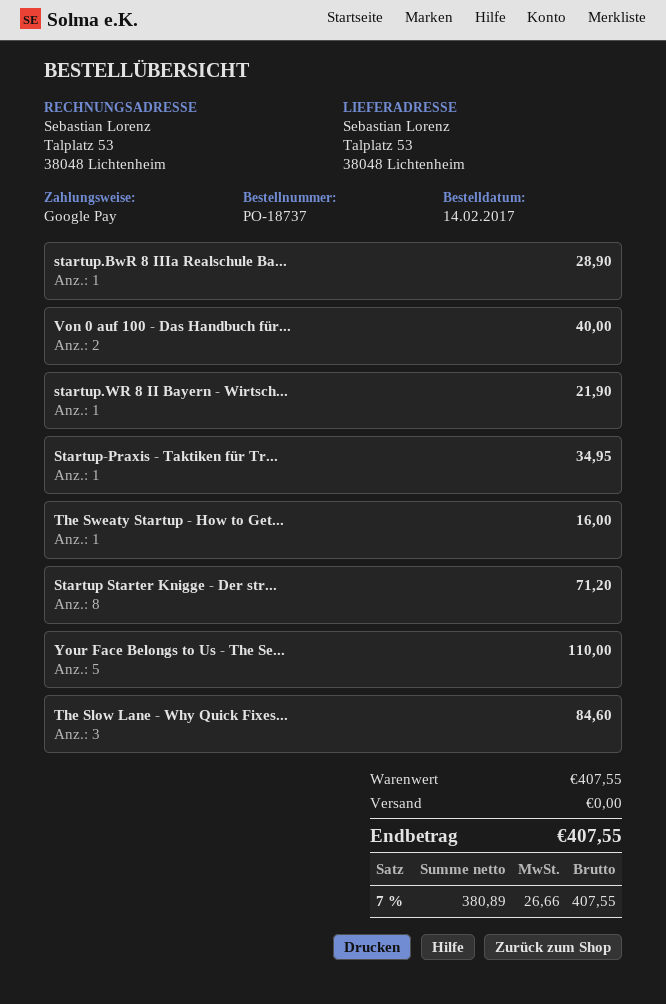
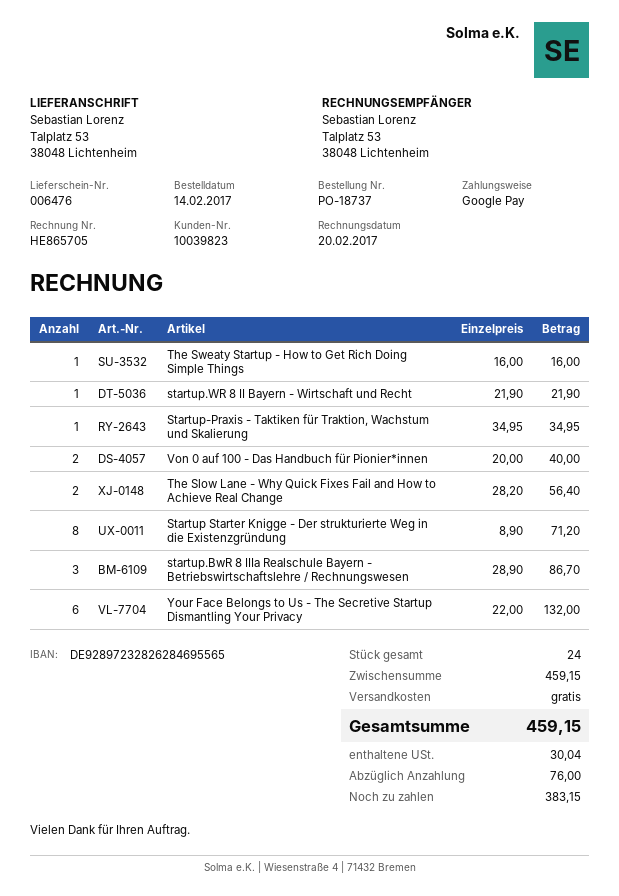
startup.BwR 8 IIIa Realschule Ba...: 1 for 28.90 -> 3 for 86.70
Your Face Belongs to Us - The Se...: 5 for 110.00 -> 6 for 132.00
The Slow Lane - Why Quick Fixes...: 3 for 84.60 -> 2 for 56.40
subtotal: 407.55 -> 459.15
tax: 26.66 -> 30.04
total: 407.55 -> 459.15

